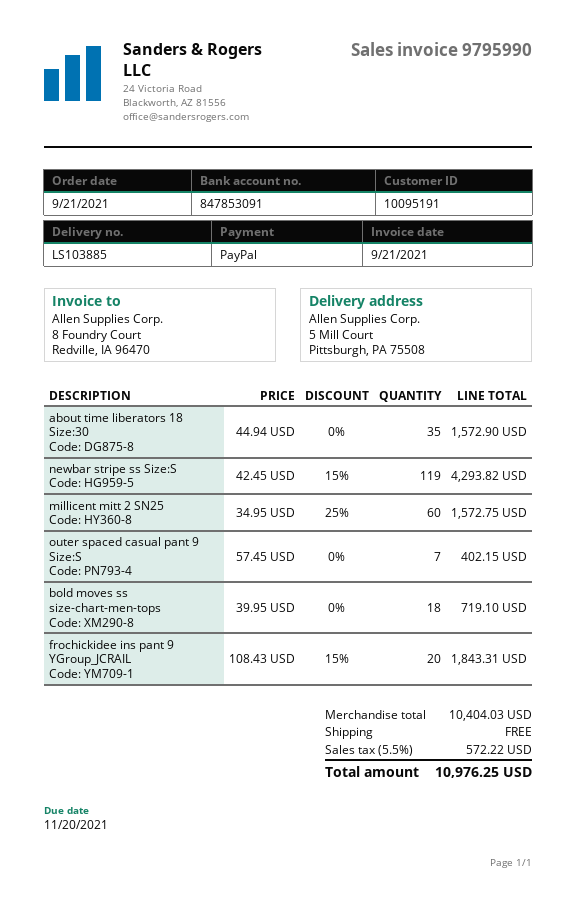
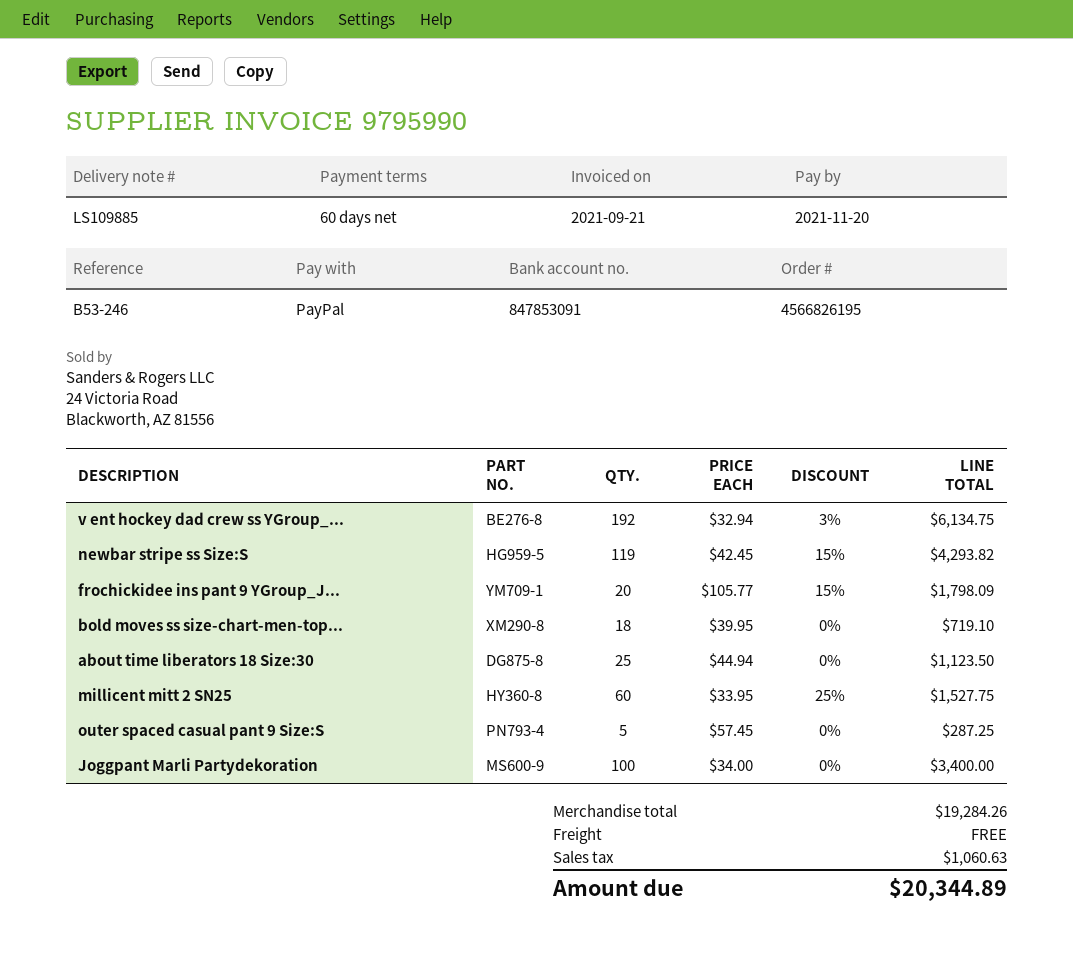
delivery note number: LS103885 -> LS109885
about time liberators 18 Size:30: 35 x 44.94 = 1572.90 -> 25 x 44.94 = 1123.50
millicent mitt 2 SN25: 60 x 34.95 - 25% = 1572.75 -> 60 x 33.95 - 25% = 1527.75
outer spaced casual pant 9 Size:S: 7 x 57.45 = 402.15 -> 5 x 57.45 = 287.25
frochickidee ins pant 9 YGroup_JCRAIL: 20 x 108.43 - 15% = 1843.31 -> 20 x 105.77 - 15% = 1798.09
v ent hockey dad crew ss YGroup_...: none -> 192 x 32.94 - 3% = 6134.75
Joggpant Marli Partydekoration: none -> 100 x 34.00 = 3400.00
subtotal: 10404.03 -> 19284.26
tax: 572.22 -> 1060.63
total: 10976.25 -> 20344.89

